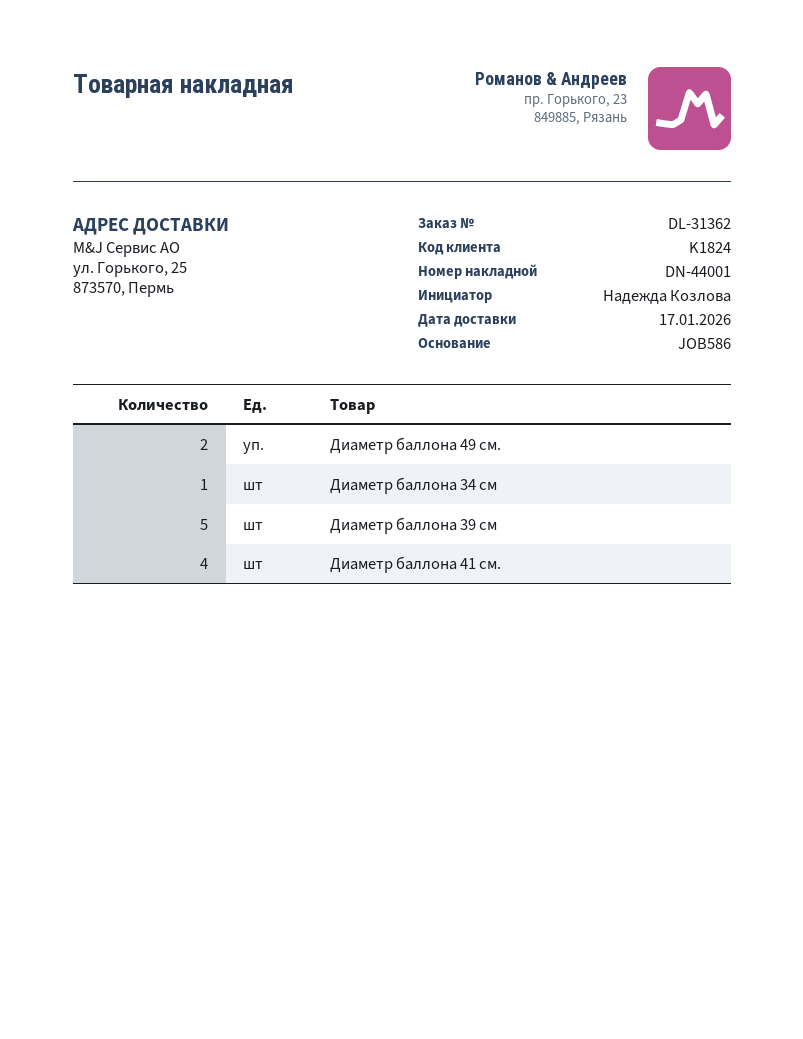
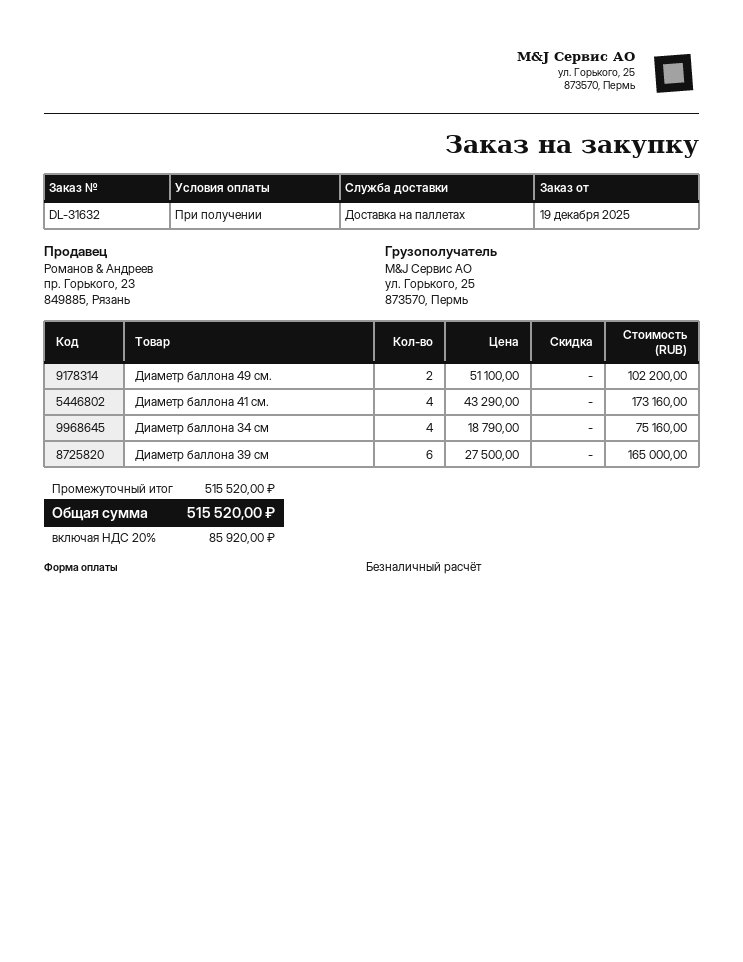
order number: DL-31362 -> DL-31632
Диаметр баллона 34 см: 1 -> 4
Диаметр баллона 39 см: 5 -> 6

